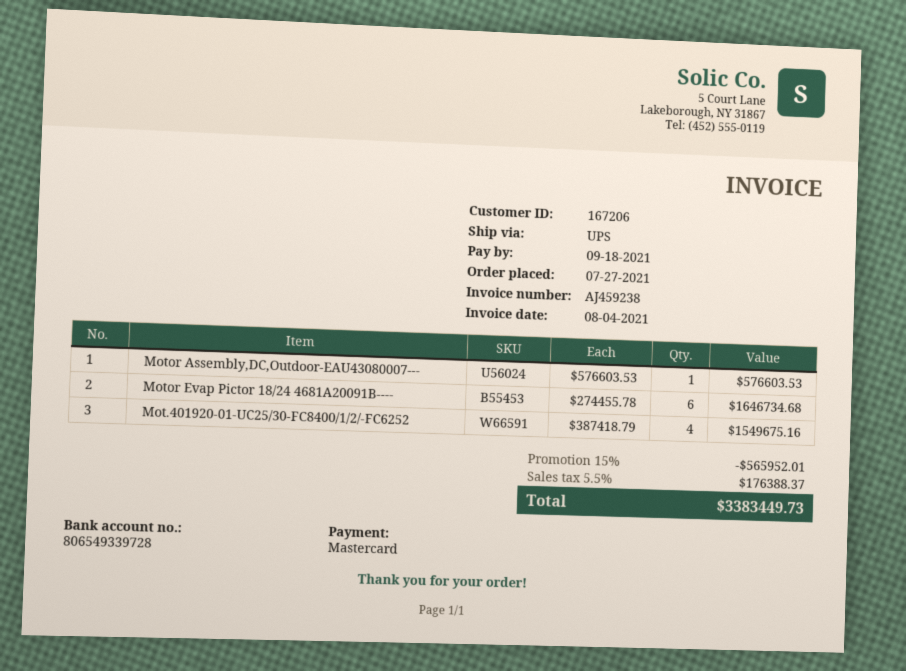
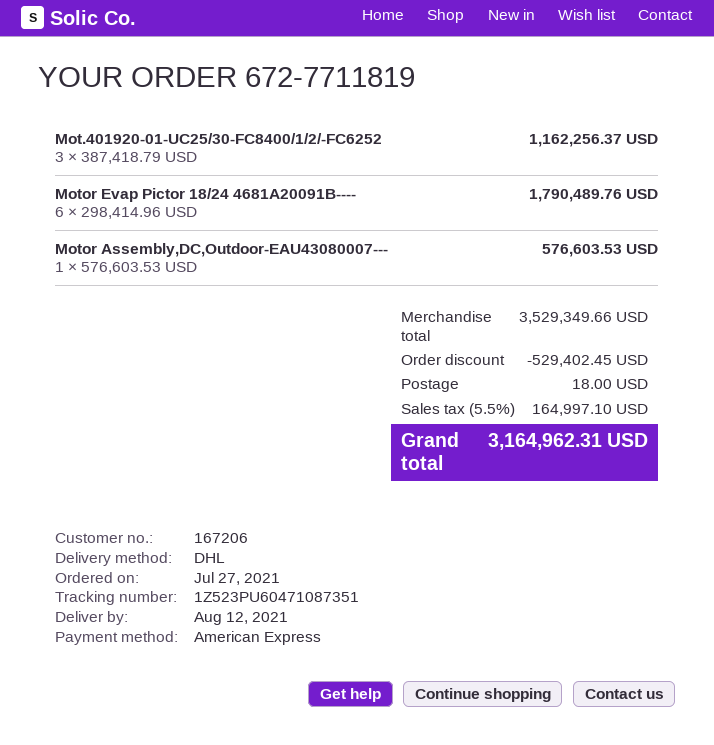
payment method: Mastercard -> American Express
shipping method: UPS -> DHL
Motor Evap Pictor 18/24 4681A20091B----: 6 x 274455.78 = 1646734.68 -> 6 x 298414.96 = 1790489.76
Mot.401920-01-UC25/30-FC8400/1/2/-FC6252: 4 x 387418.79 = 1549675.16 -> 3 x 387418.79 = 1162256.37
discount: 565952.01 -> 529402.45
shipping: none -> 18.00
tax: 5.5% = 176388.37 -> 5.5% = 164997.10
total: 3383449.73 -> 3164962.31

